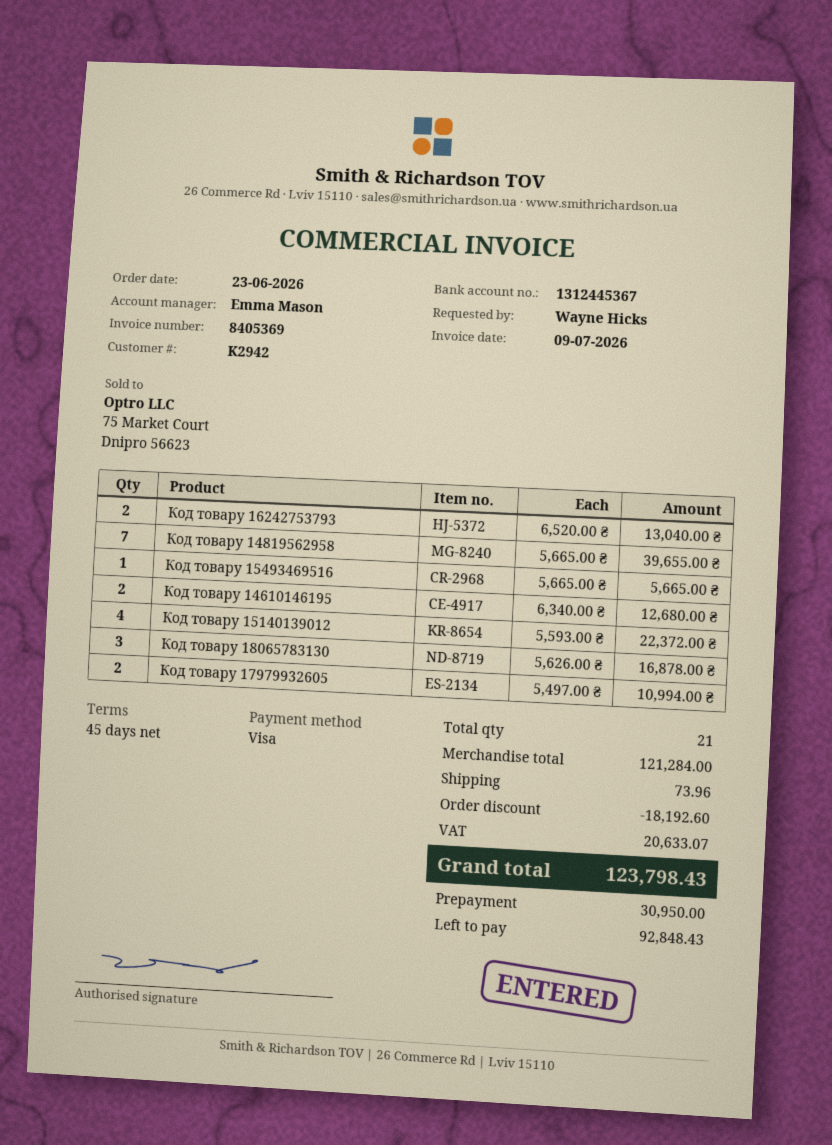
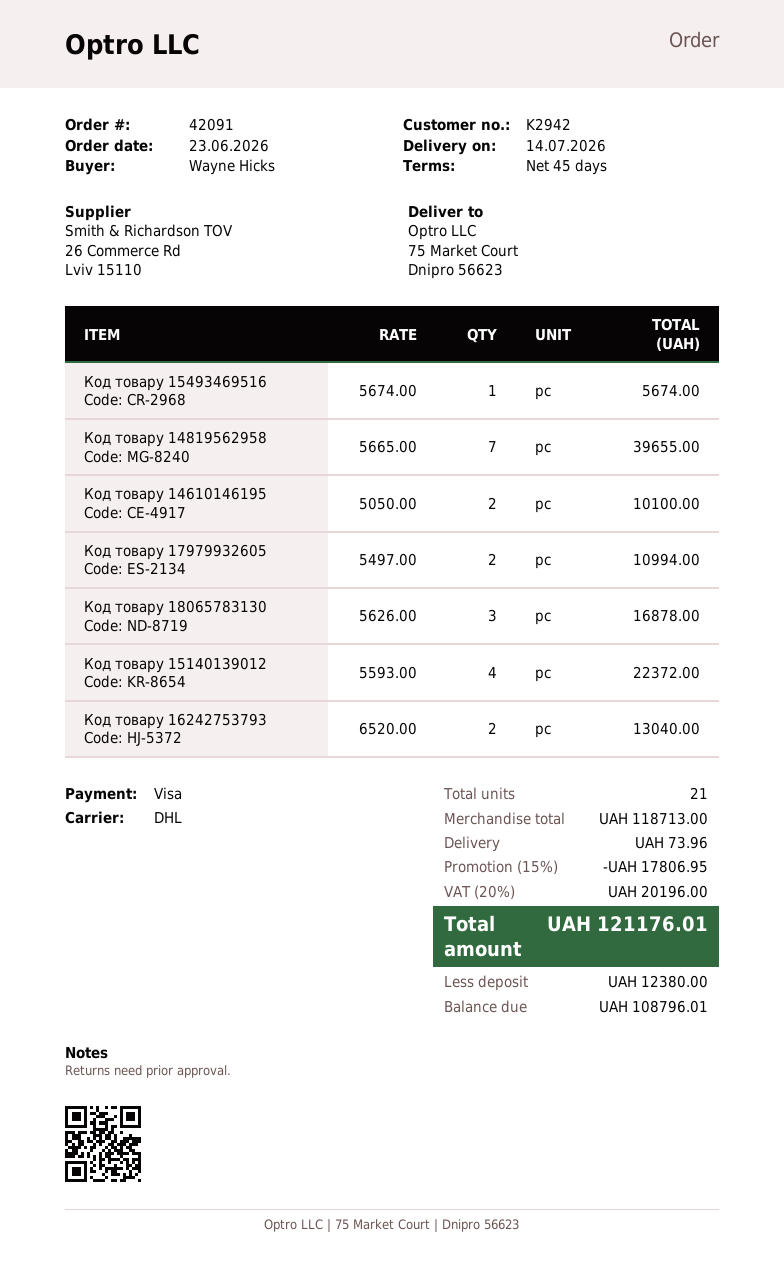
Код товару 15493469516: 1 x 5665.00 = 5665.00 -> 1 x 5674.00 = 5674.00
Код товару 14610146195: 2 x 6340.00 = 12680.00 -> 2 x 5050.00 = 10100.00
subtotal: 121284.00 -> 118713.00
discount: 18192.60 -> 17806.95
tax: 20633.07 -> 20196.00
total: 123798.43 -> 121176.01
deposit: 30950.00 -> 12380.00
balance: 92848.43 -> 108796.01

